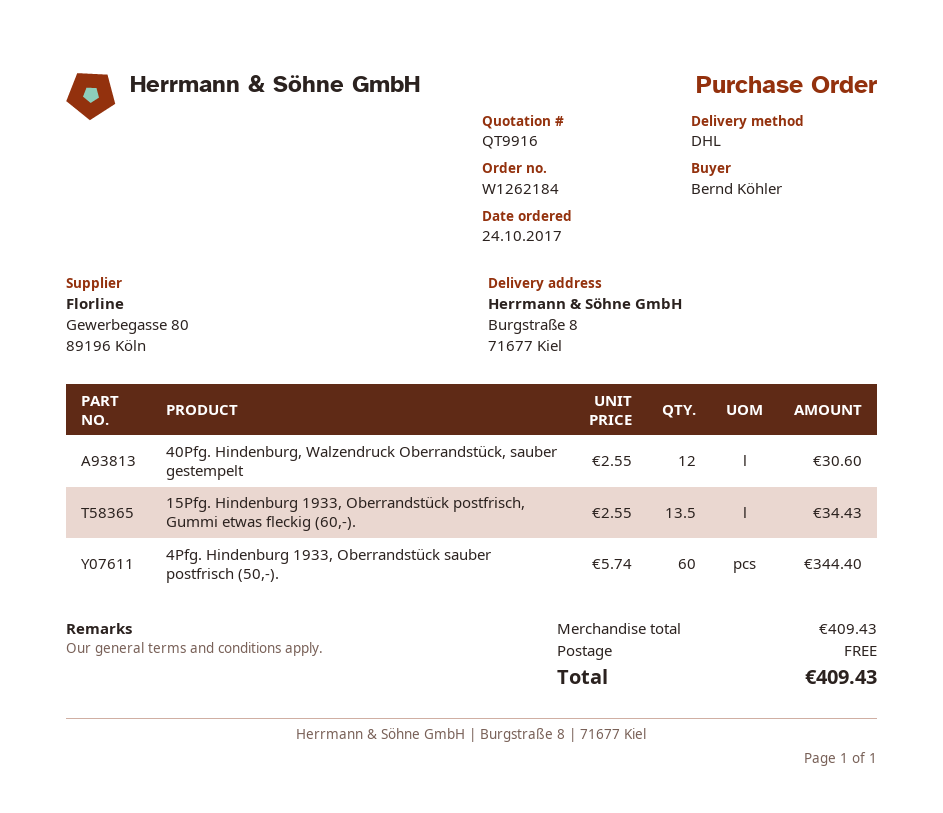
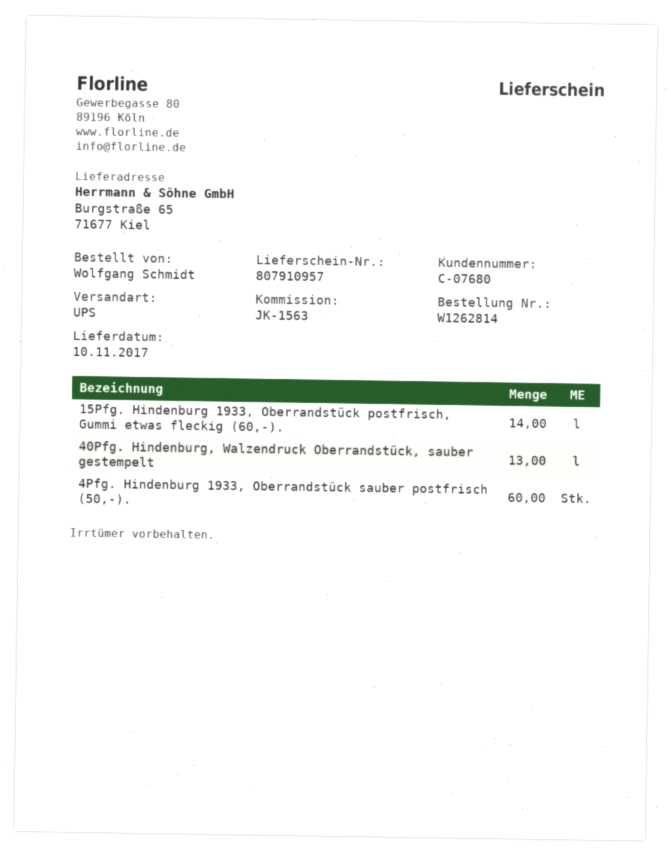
order number: W1262184 -> W1262814
ordered by: Bernd Köhler -> Wolfgang Schmidt
shipping method: DHL -> UPS
ship to: Burgstraße 8, 71677 Kiel -> Burgstraße 65, 71677 Kiel
40Pfg. Hindenburg, Walzendruck Oberrandstück, sauber gestempelt: 12 -> 13
15Pfg. Hindenburg 1933, Oberrandstück postfrisch, Gummi etwas fleckig (60,-).: 13.5 -> 14

